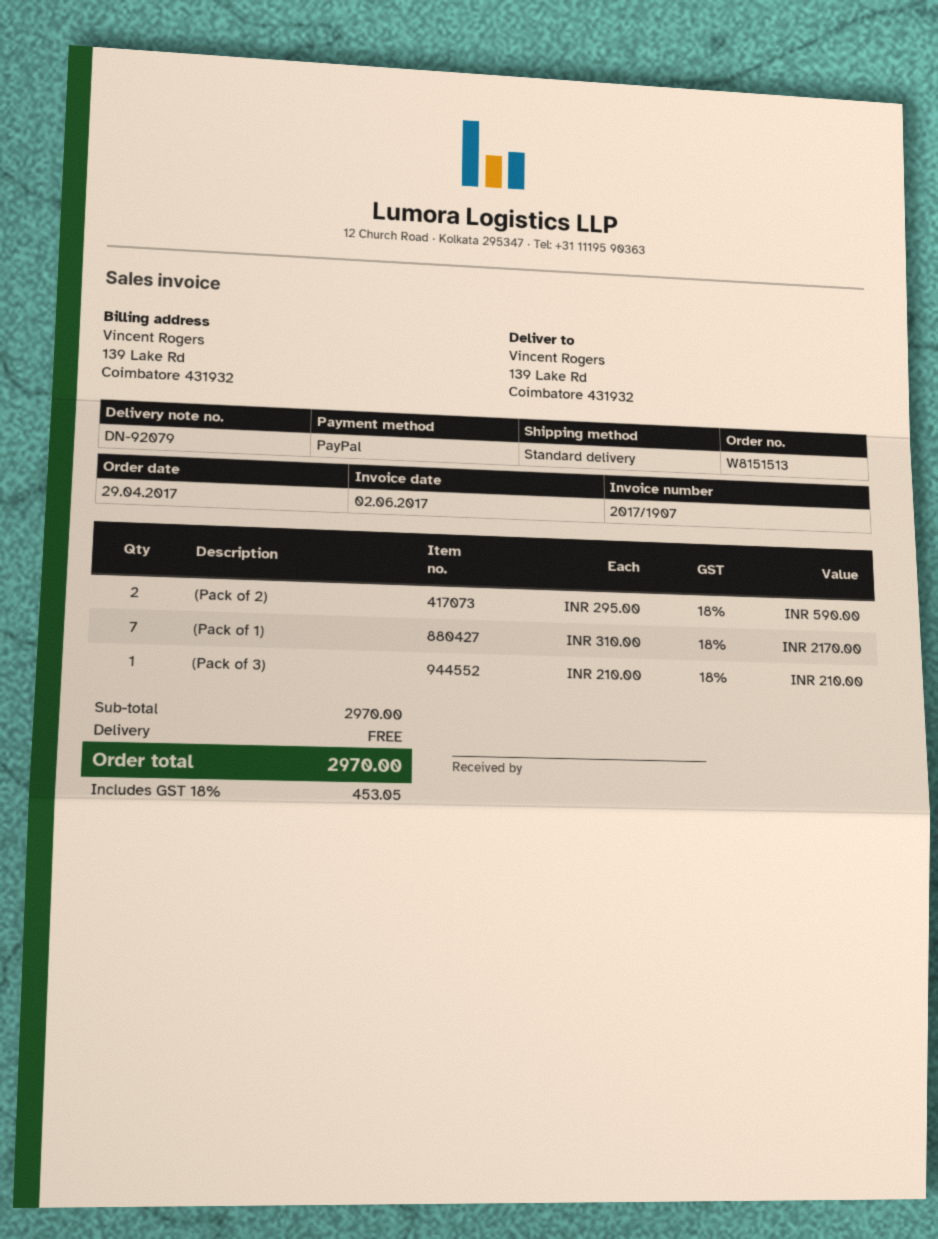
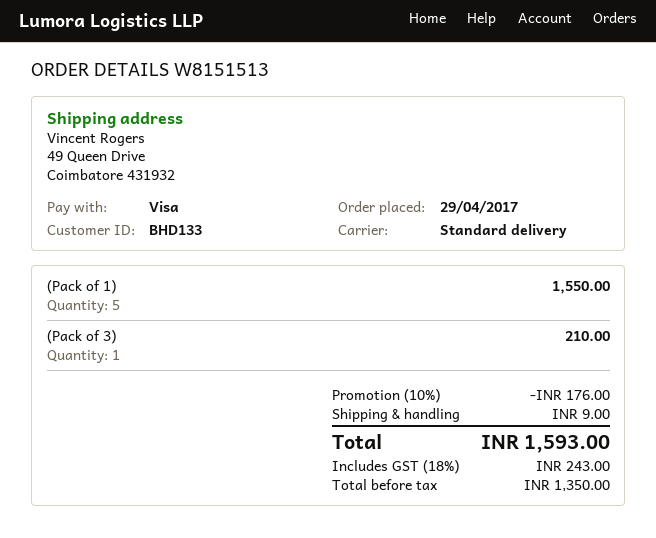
payment method: PayPal -> Visa
ship to: 139 Lake Rd, Coimbatore 431932 -> 49 Queen Drive, Coimbatore 431932
(Pack of 2): 2 for 590.00 -> none
(Pack of 1): 7 for 2170.00 -> 5 for 1550.00
discount: none -> 10% = 176.00
shipping: 0.00 -> 9.00
tax: 18% = 453.05 -> 18% = 243.00
total: 2970.00 -> 1593.00

